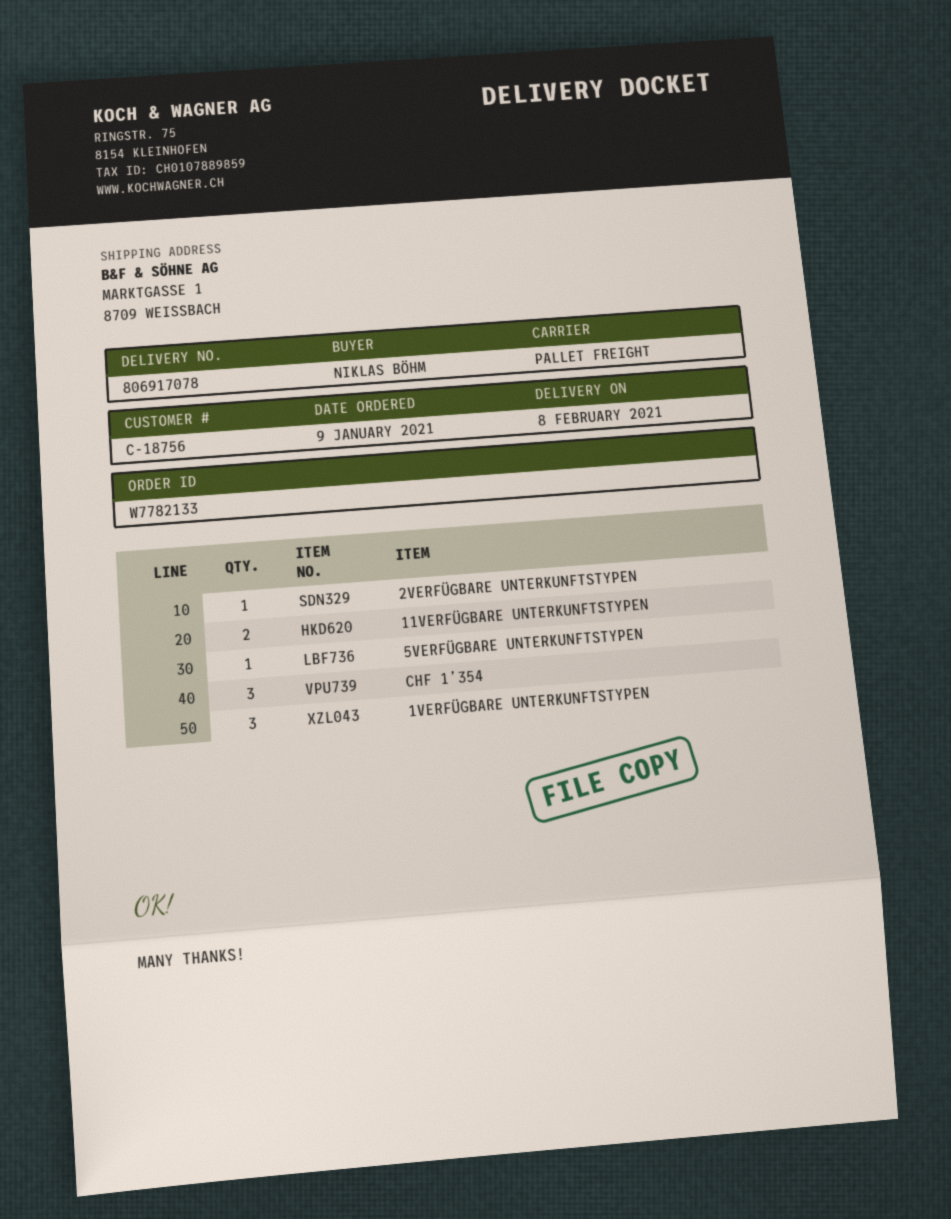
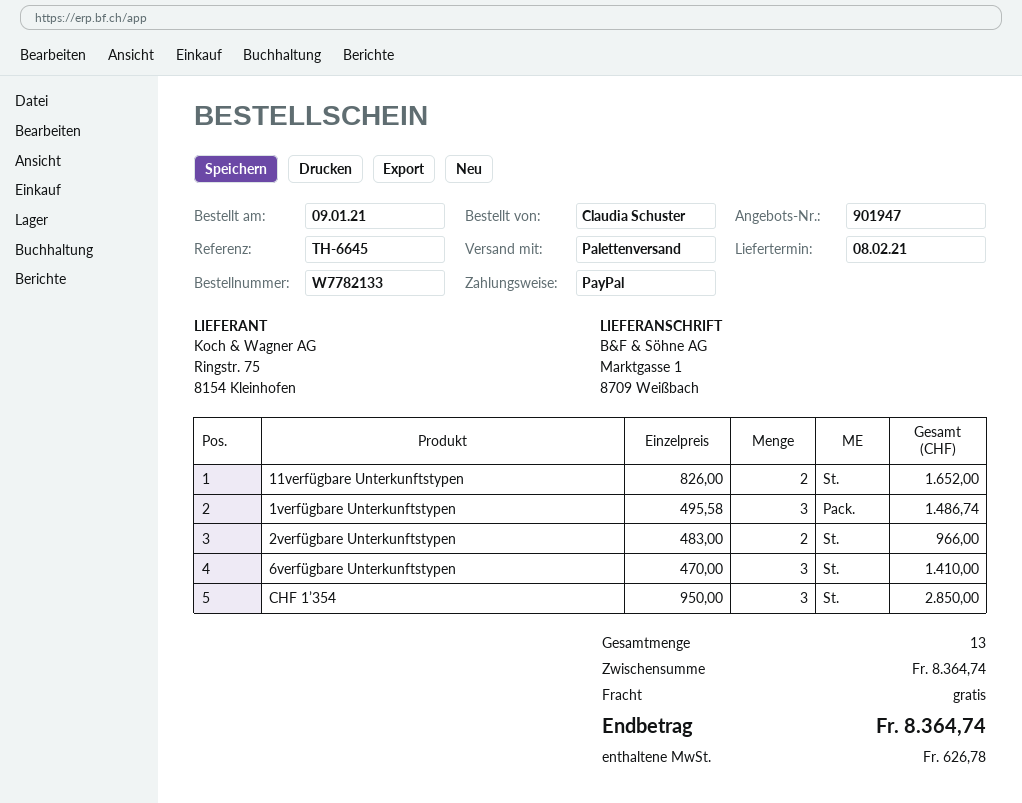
ordered by: NIKLAS BÖHM -> Claudia Schuster
2VERFÜGBARE UNTERKUNFTSTYPEN: 1 -> 2
5VERFÜGBARE UNTERKUNFTSTYPEN: 1 -> none
6verfügbare Unterkunftstypen: none -> 3

